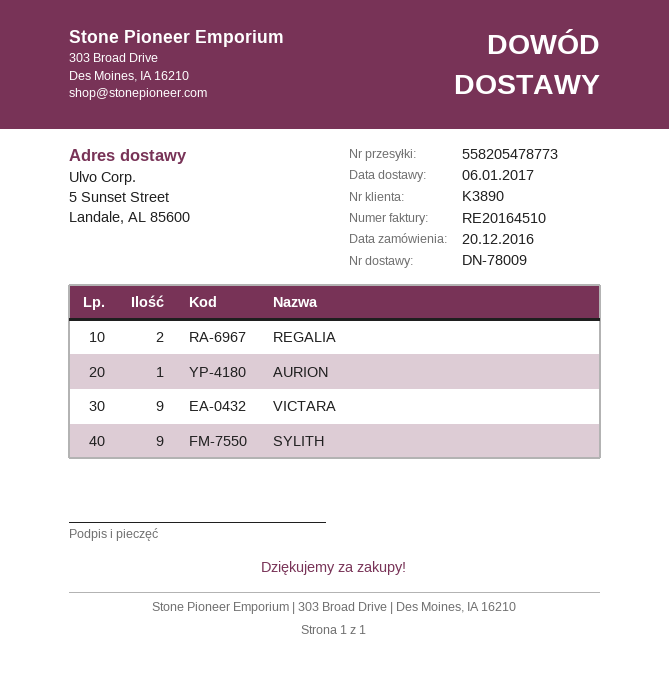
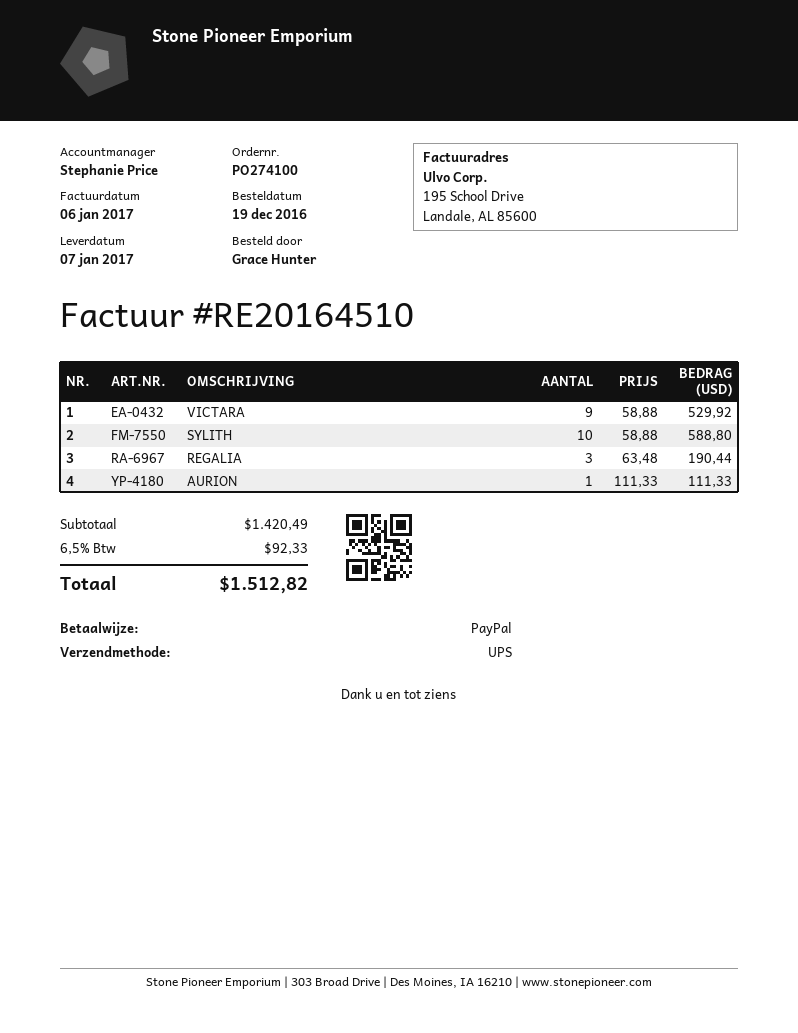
order date: 2016-12-20 -> 2016-12-19
delivery date: 2017-01-06 -> 2017-01-07
REGALIA: 2 -> 3
SYLITH: 9 -> 10

